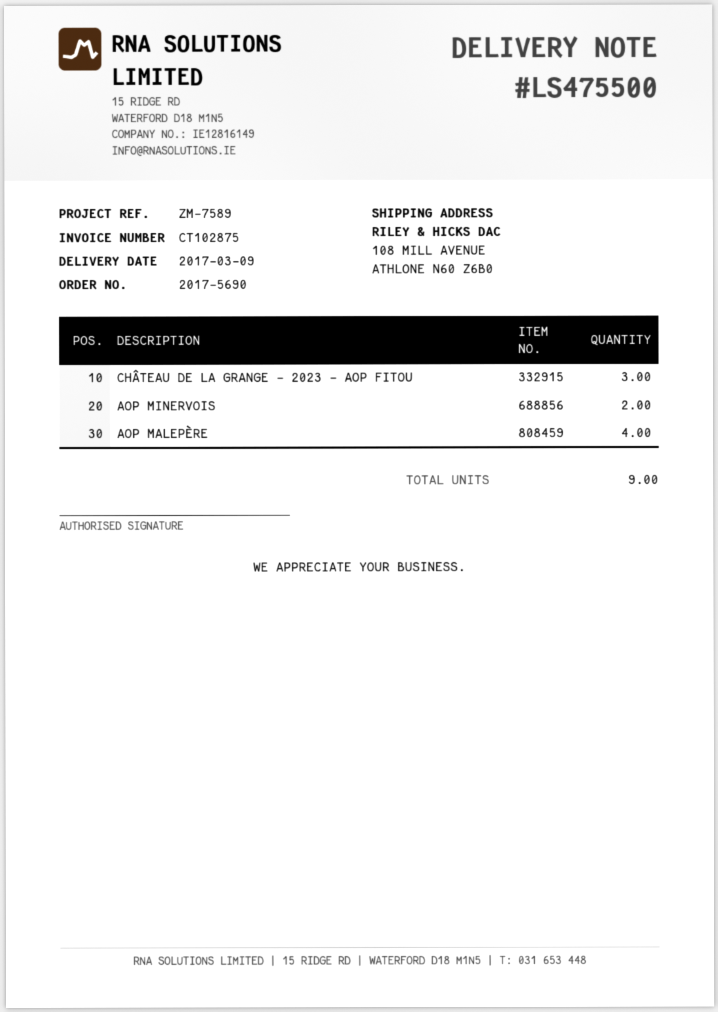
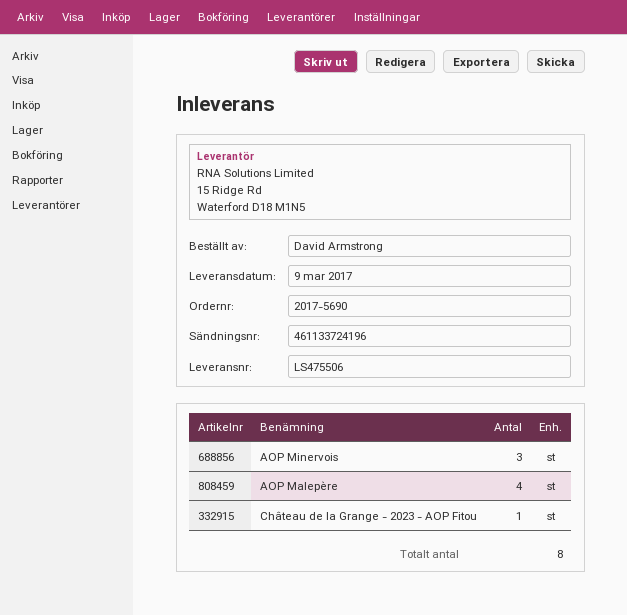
delivery note number: LS475500 -> LS475506
CHÂTEAU DE LA GRANGE - 2023 - AOP FITOU: 3 -> 1
AOP MINERVOIS: 2 -> 3
total quantity: 9 -> 8

